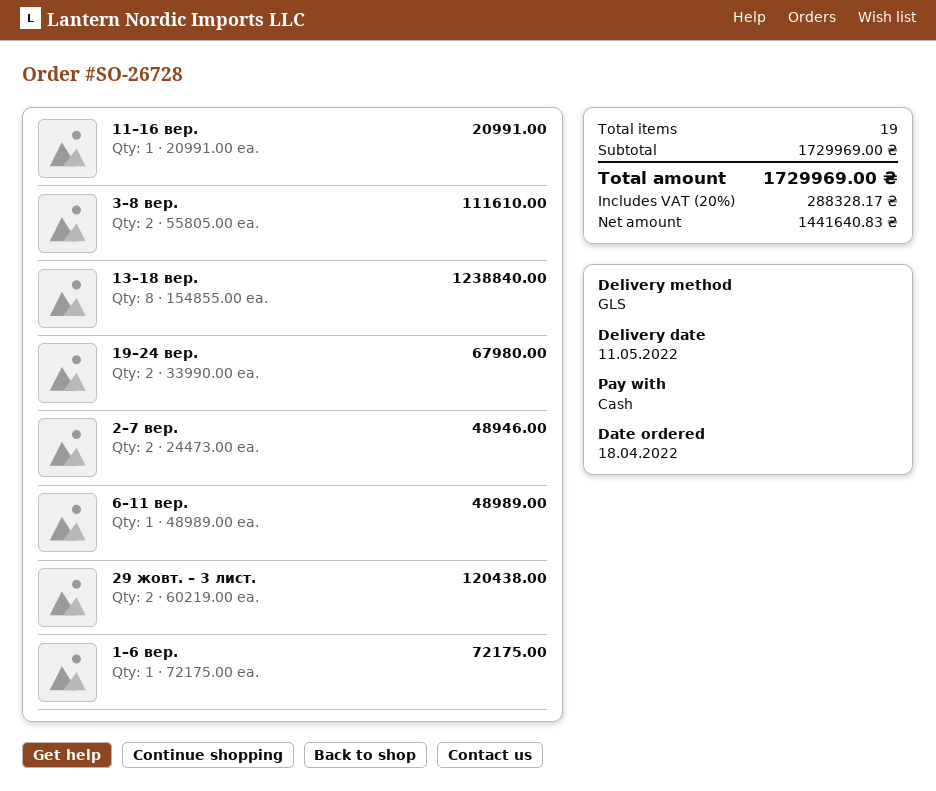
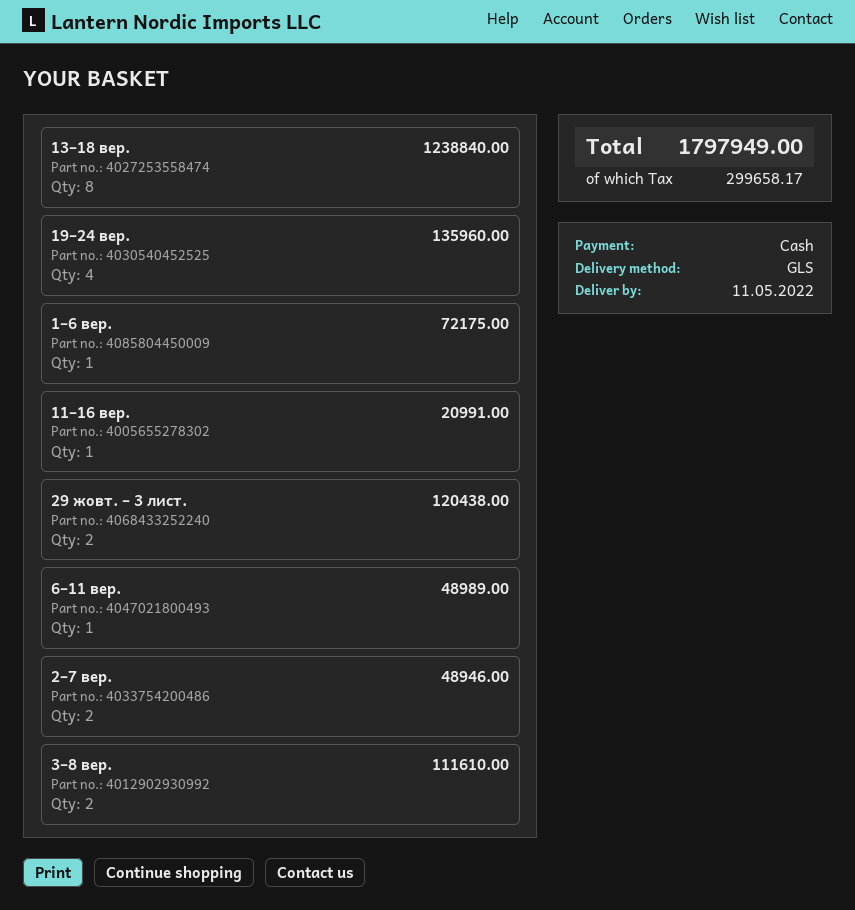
19–24 вер.: 2 for 67980.00 -> 4 for 135960.00
tax: 288328.17 -> 299658.17
total: 1729969.00 -> 1797949.00

